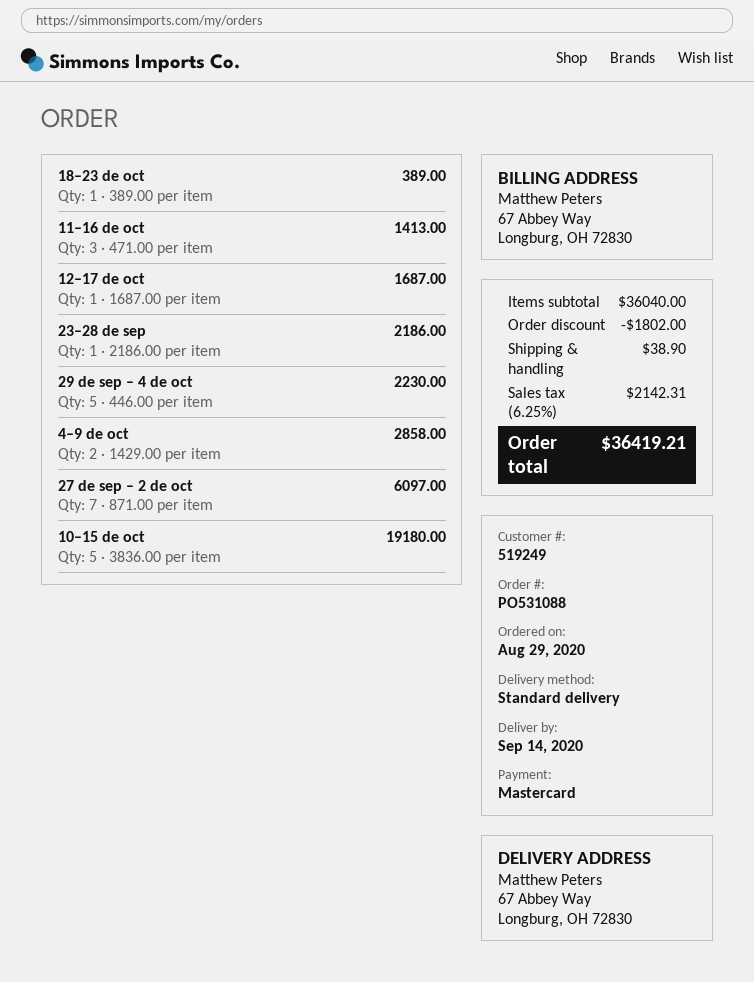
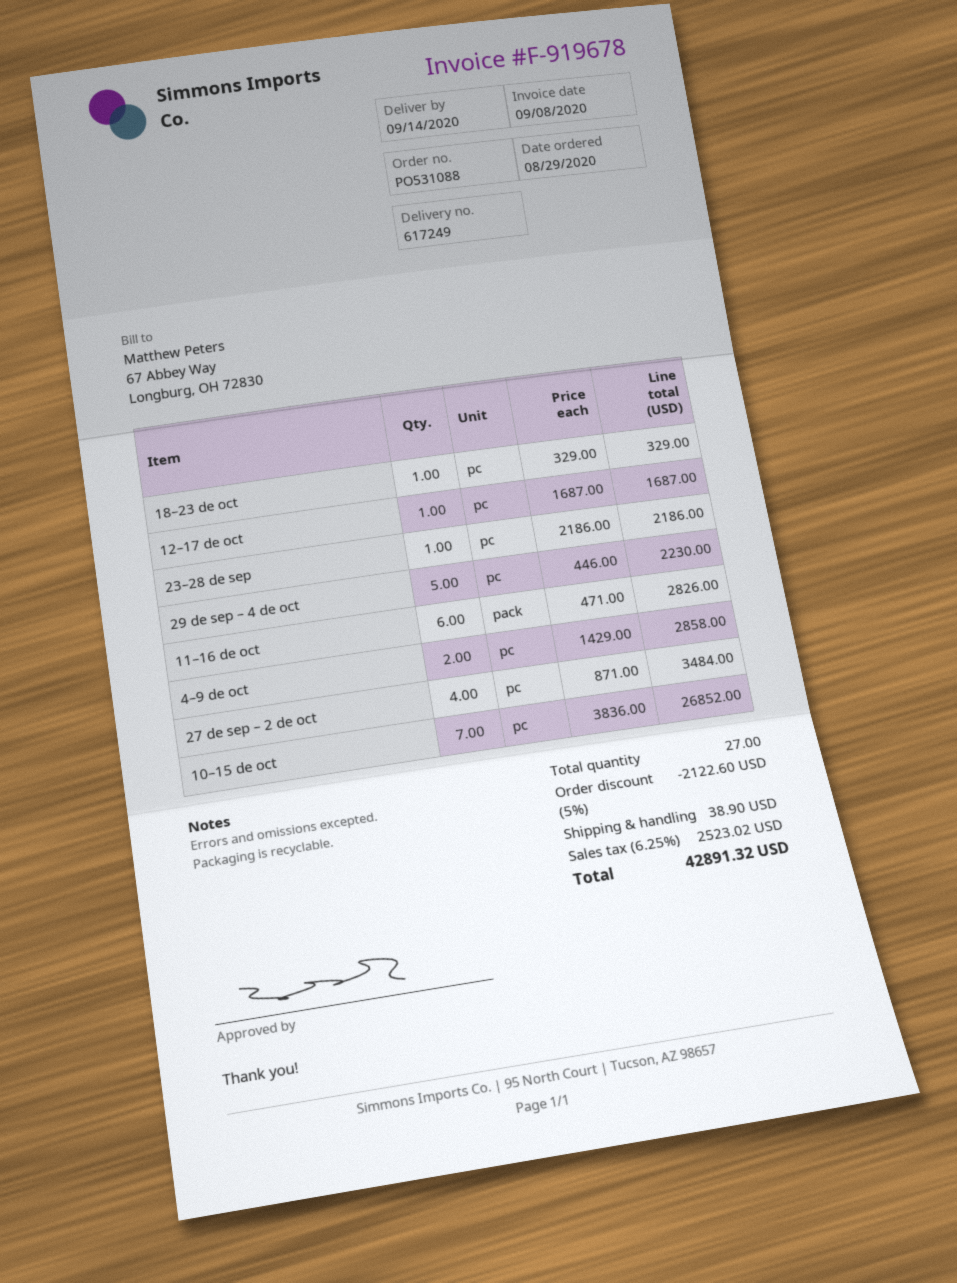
18–23 de oct: 1 x 389.00 = 389.00 -> 1 x 329.00 = 329.00
11–16 de oct: 3 x 471.00 = 1413.00 -> 6 x 471.00 = 2826.00
27 de sep – 2 de oct: 7 x 871.00 = 6097.00 -> 4 x 871.00 = 3484.00
10–15 de oct: 5 x 3836.00 = 19180.00 -> 7 x 3836.00 = 26852.00
discount: 1802.00 -> 2122.60
tax: 6.25% = 2142.31 -> 6.25% = 2523.02
total: 36419.21 -> 42891.32

